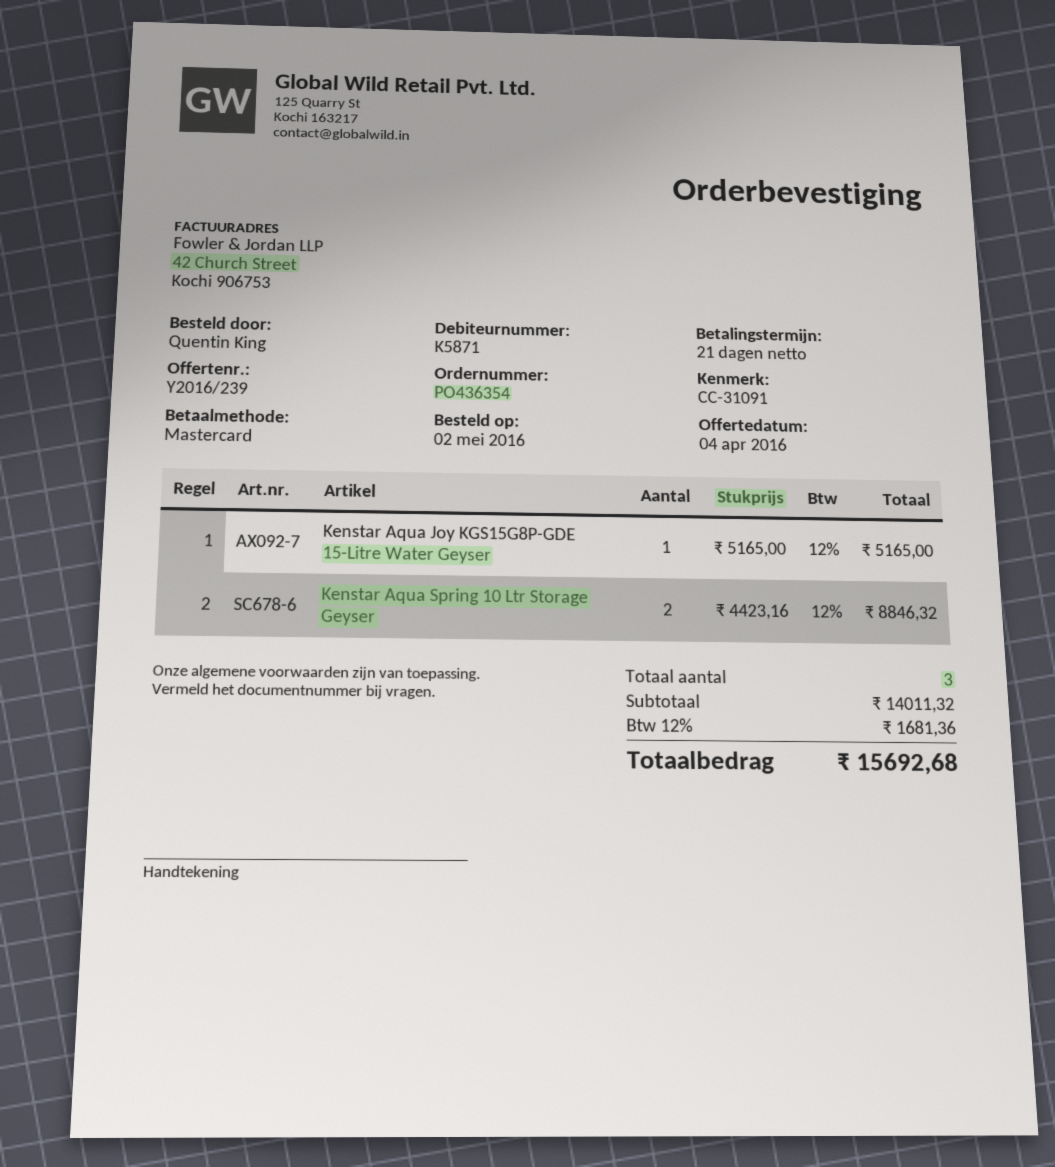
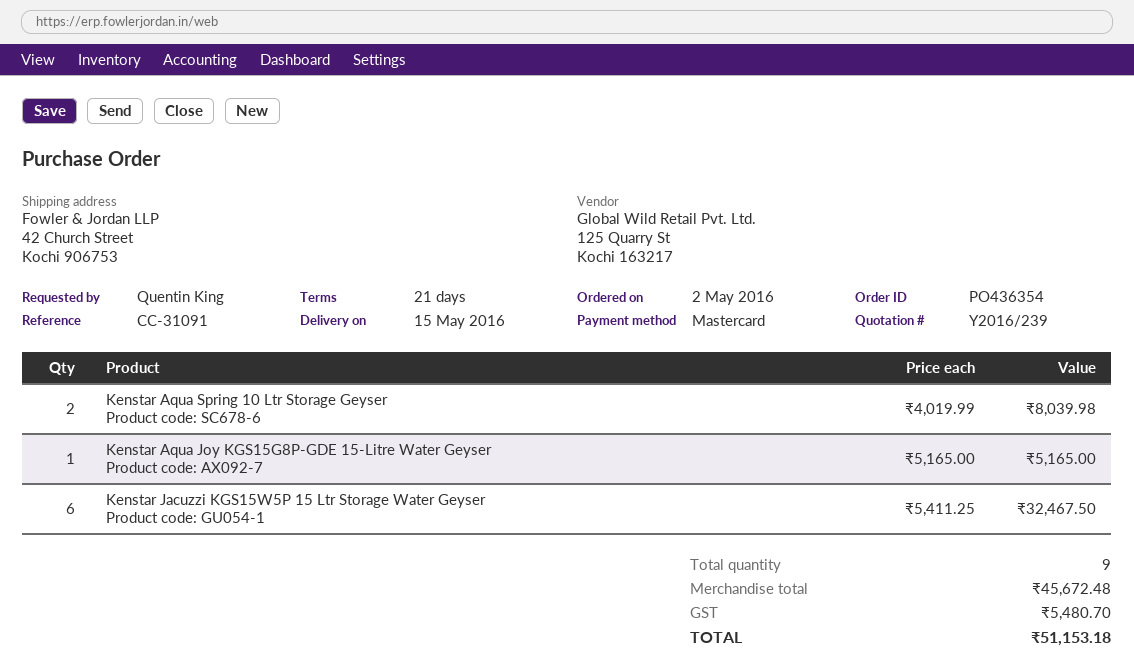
Kenstar Aqua Spring 10 Ltr Storage Geyser: 2 x 4423.16 = 8846.32 -> 2 x 4019.99 = 8039.98
Kenstar Jacuzzi KGS15W5P 15 Ltr Storage Water Geyser: none -> 6 x 5411.25 = 32467.50
total quantity: 3 -> 9
subtotal: 14011.32 -> 45672.48
tax: 1681.36 -> 5480.70
total: 15692.68 -> 51153.18

